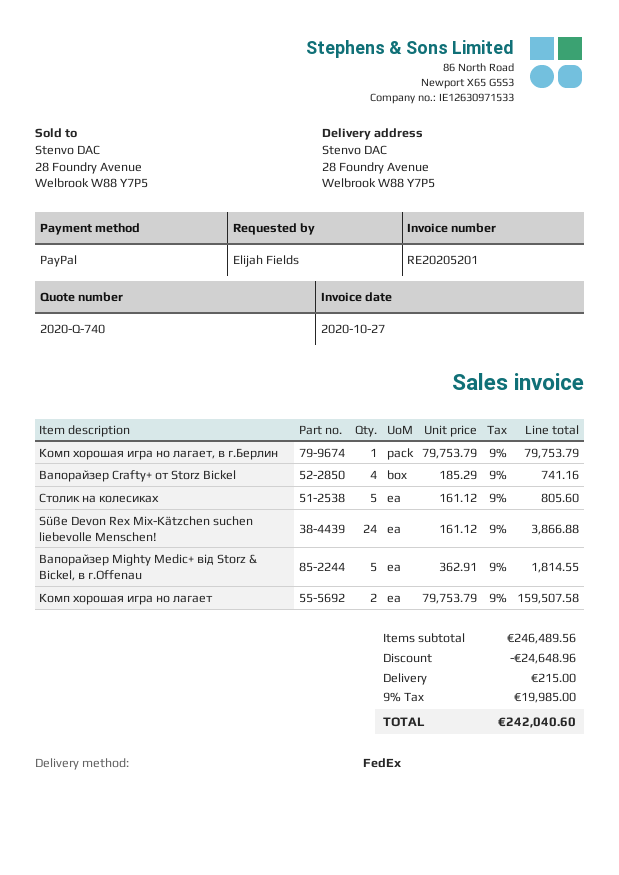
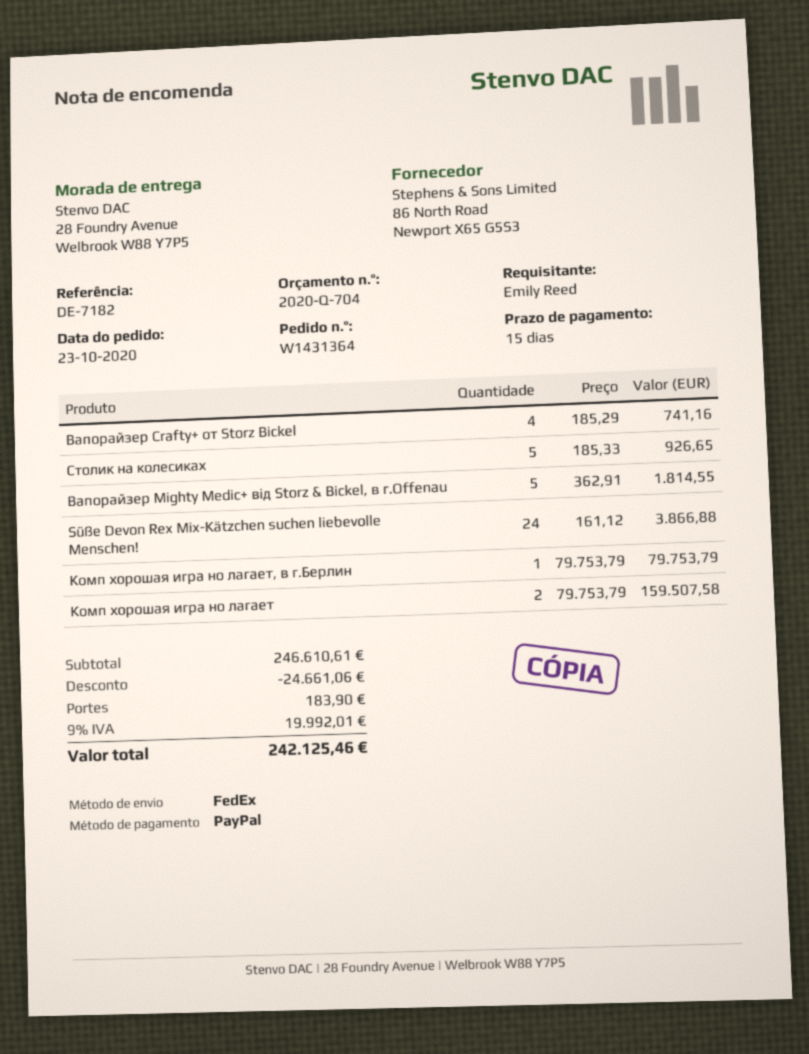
quote number: 2020-Q-740 -> 2020-Q-704
ordered by: Elijah Fields -> Emily Reed
Столик на колесиках: 5 x 161.12 = 805.60 -> 5 x 185.33 = 926.65
subtotal: 246489.56 -> 246610.61
discount: 24648.96 -> 24661.06
shipping: 215.00 -> 183.90
tax: 9% = 19985.00 -> 9% = 19992.01
total: 242040.60 -> 242125.46

